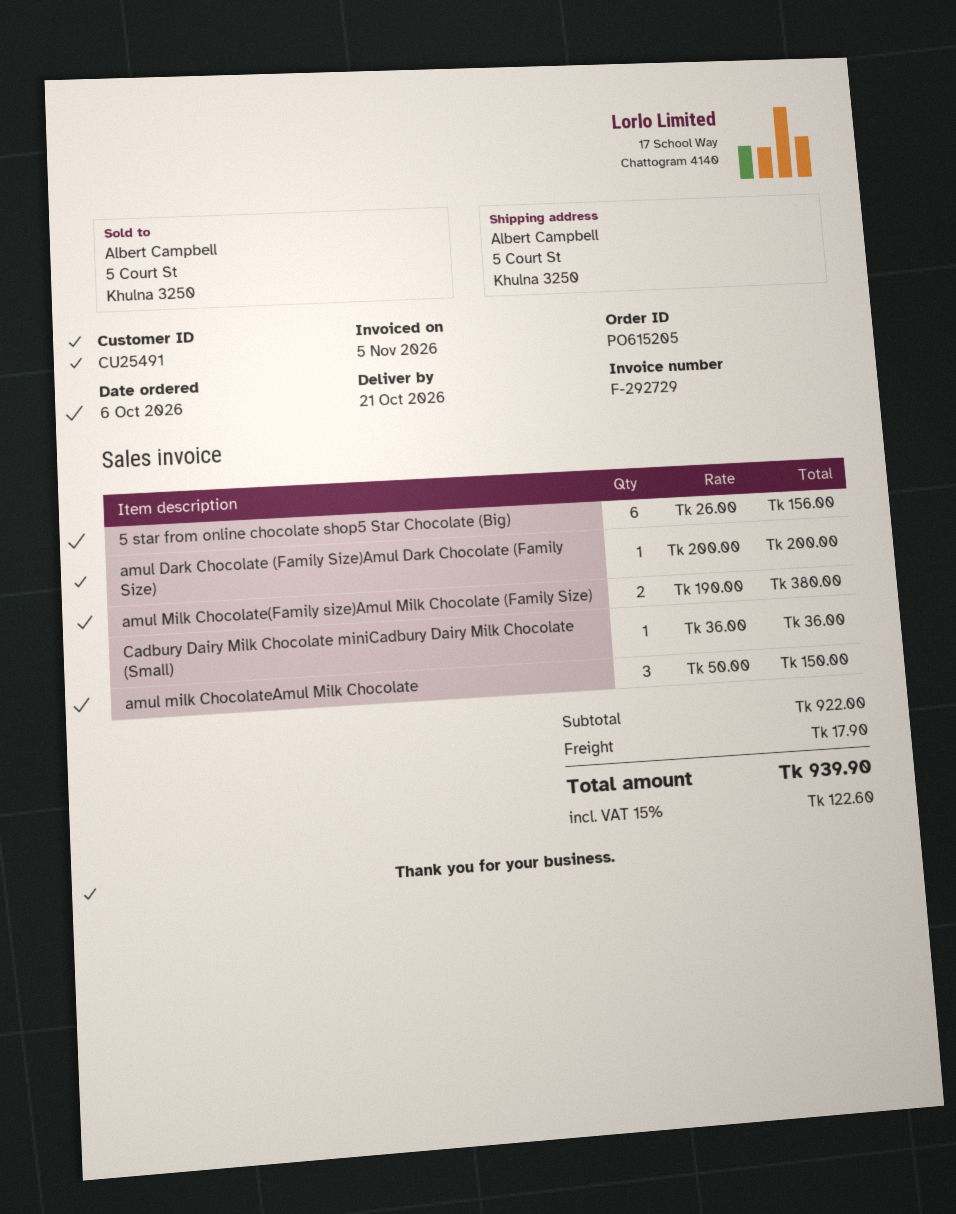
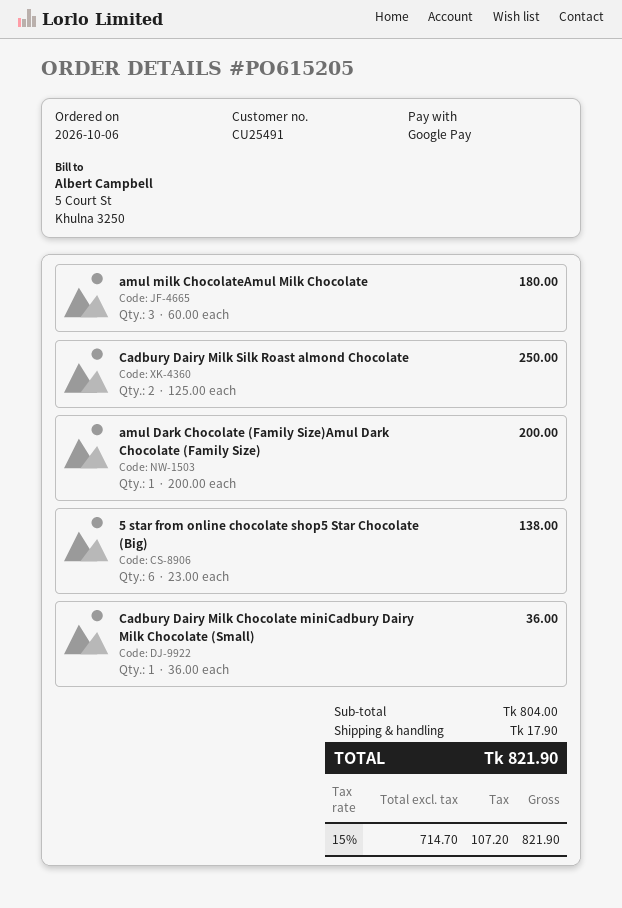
5 star from online chocolate shop5 Star Chocolate (Big): 6 x 26.00 = 156.00 -> 6 x 23.00 = 138.00
amul Milk Chocolate(Family size)Amul Milk Chocolate (Family Size): 2 x 190.00 = 380.00 -> none
amul milk ChocolateAmul Milk Chocolate: 3 x 50.00 = 150.00 -> 3 x 60.00 = 180.00
Cadbury Dairy Milk Silk Roast almond Chocolate: none -> 2 x 125.00 = 250.00
subtotal: 922.00 -> 804.00
tax: 15% = 122.60 -> 15% = 107.20
total: 939.90 -> 821.90

